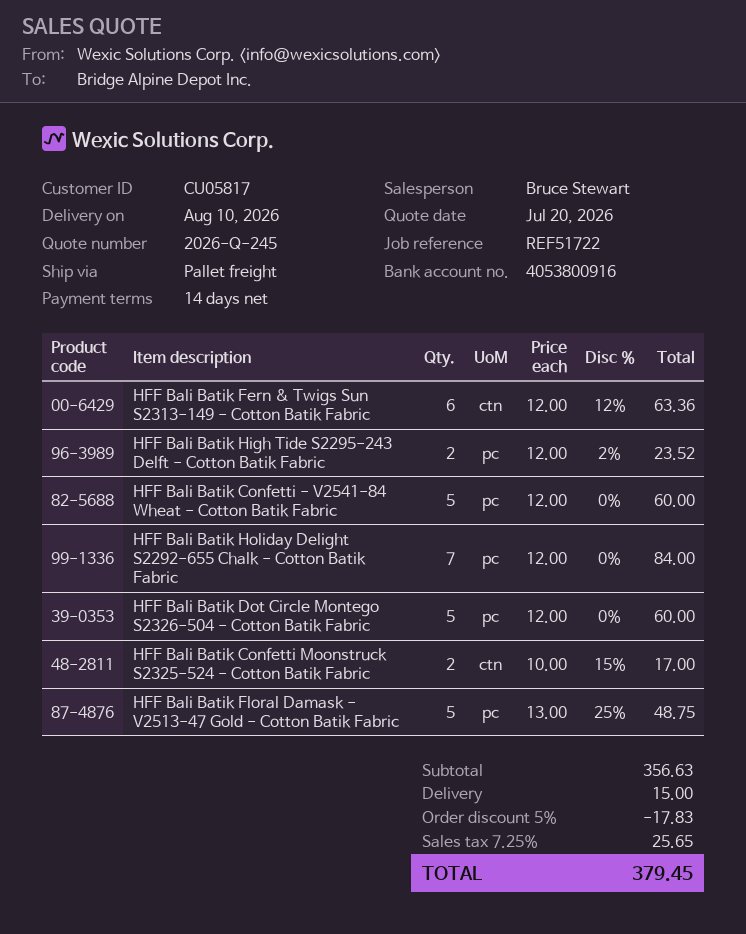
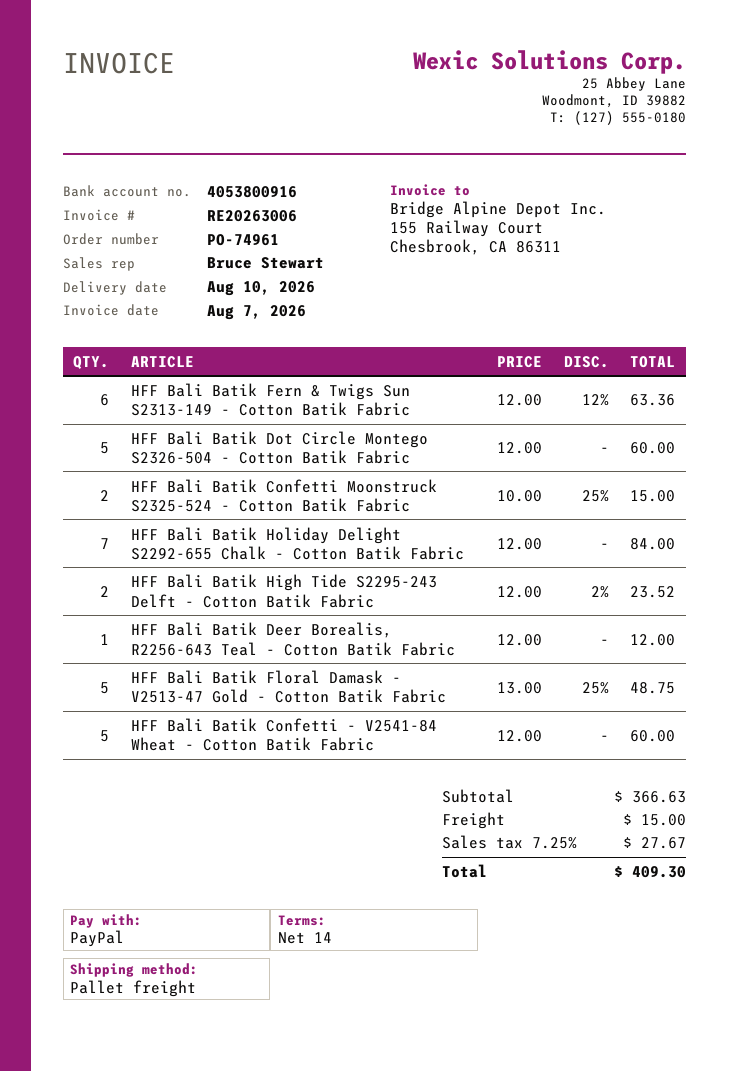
HFF Bali Batik Confetti Moonstruck S2325-524 - Cotton Batik Fabric: 2 x 10.00 - 15% = 17.00 -> 2 x 10.00 - 25% = 15.00
HFF Bali Batik Deer Borealis, R2256-643 Teal - Cotton Batik Fabric: none -> 1 x 12.00 = 12.00
subtotal: 356.63 -> 366.63
discount: 5% = 17.83 -> none
tax: 7.25% = 25.65 -> 7.25% = 27.67
total: 379.45 -> 409.30

